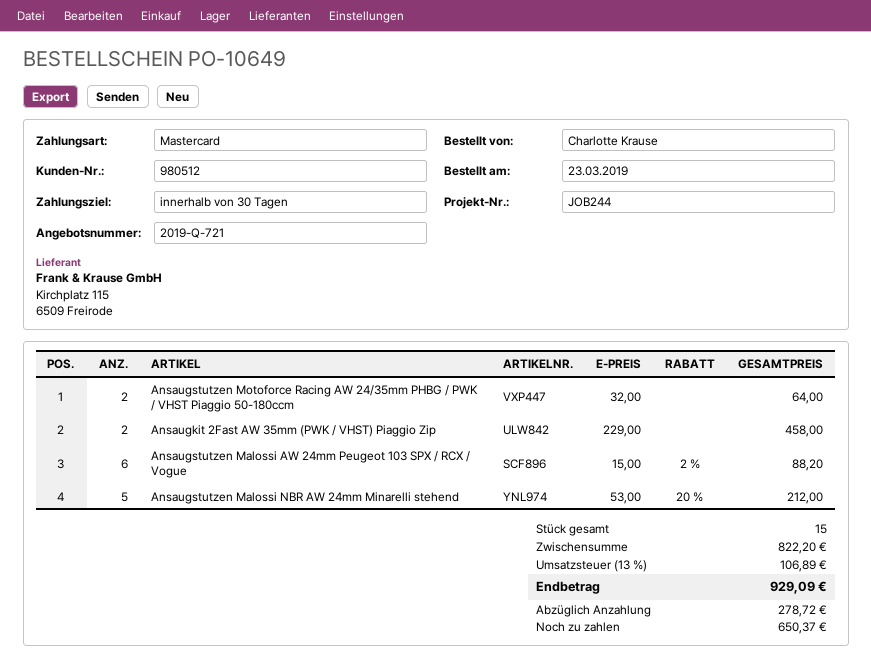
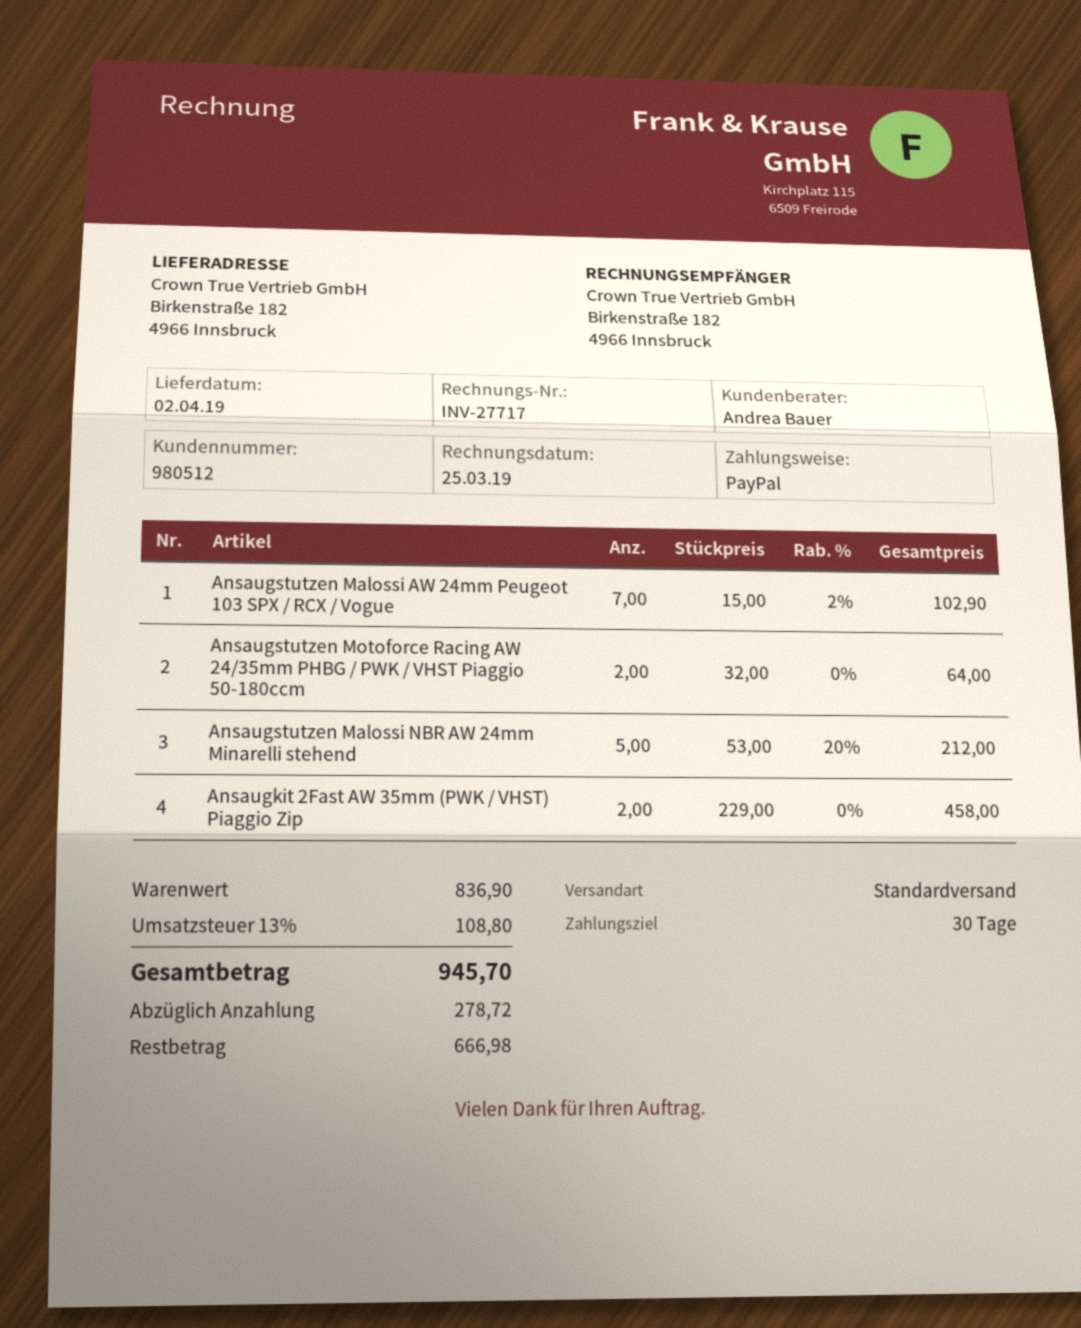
payment method: Mastercard -> PayPal
Ansaugstutzen Malossi AW 24mm Peugeot 103 SPX / RCX / Vogue: 6 x 15.00 - 2% = 88.20 -> 7 x 15.00 - 2% = 102.90
subtotal: 822.20 -> 836.90
tax: 13% = 106.89 -> 13% = 108.80
total: 929.09 -> 945.70
balance: 650.37 -> 666.98

